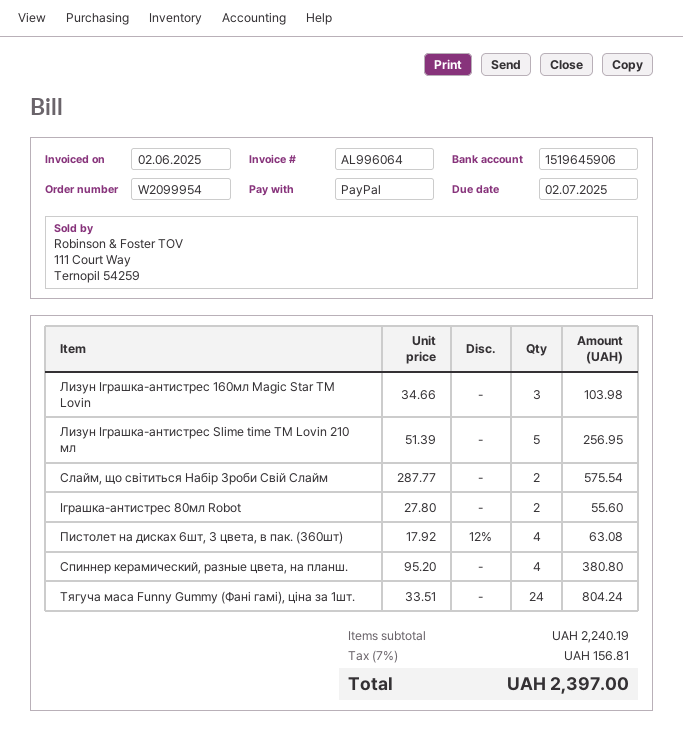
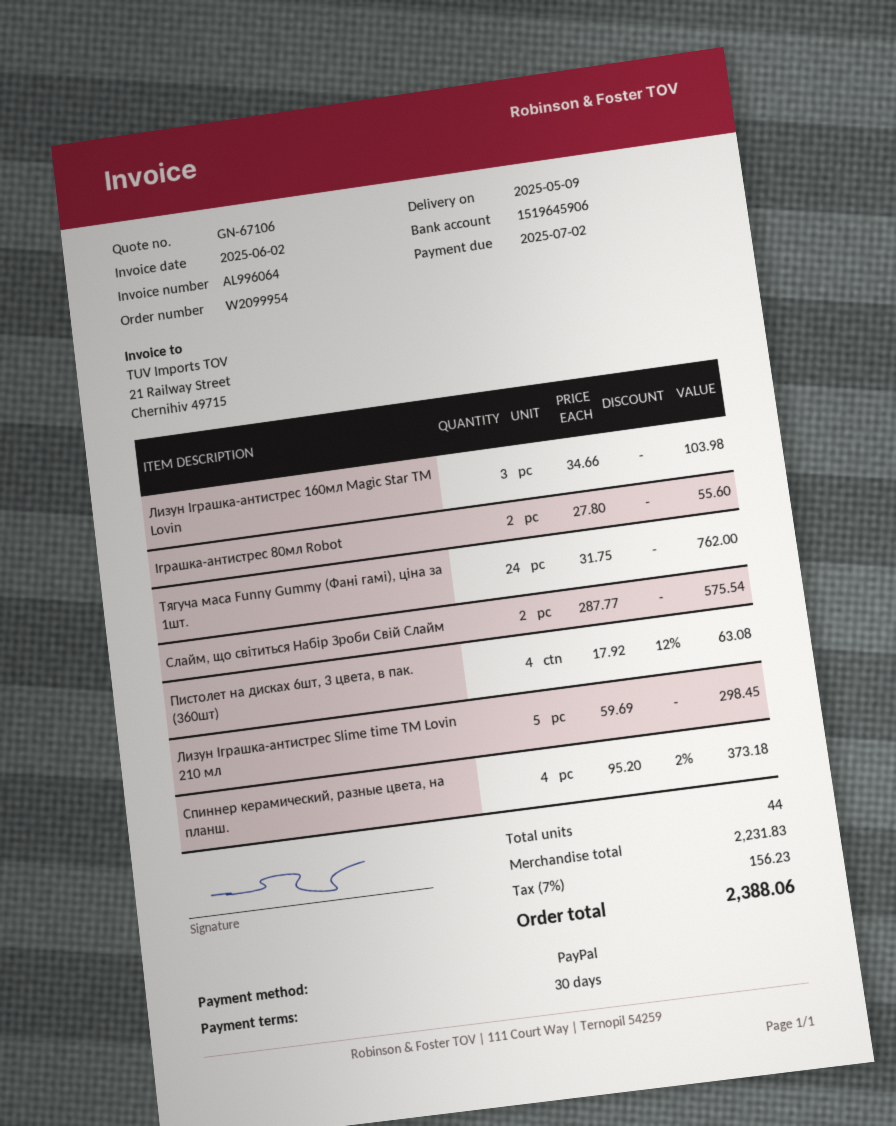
Лизун Іграшка-антистрес Slime time ТМ Lovin 210 мл: 5 x 51.39 = 256.95 -> 5 x 59.69 = 298.45
Спиннер керамический, разные цвета, на планш.: 4 x 95.20 = 380.80 -> 4 x 95.20 - 2% = 373.18
Тягуча маса Funny Gummy (Фані гамі), ціна за 1шт.: 24 x 33.51 = 804.24 -> 24 x 31.75 = 762.00
subtotal: 2240.19 -> 2231.83
tax: 7% = 156.81 -> 7% = 156.23
total: 2397.00 -> 2388.06

